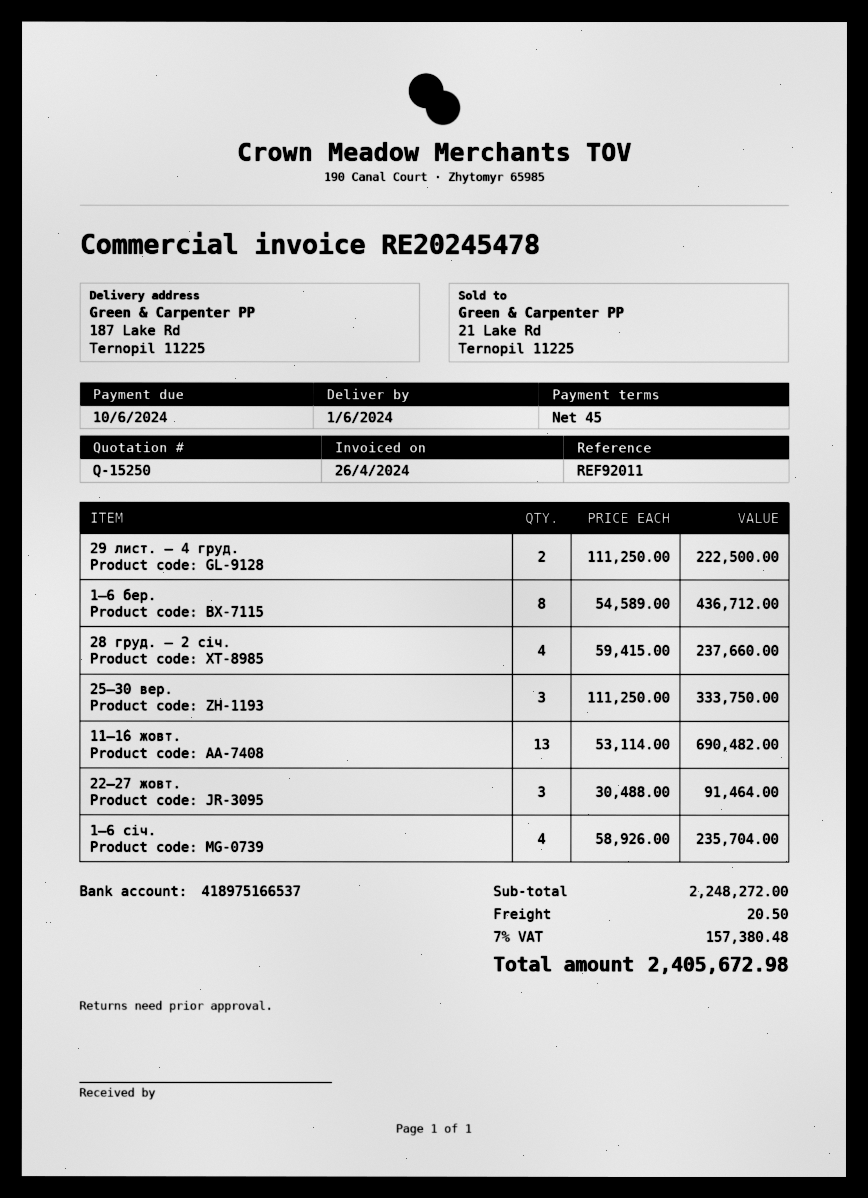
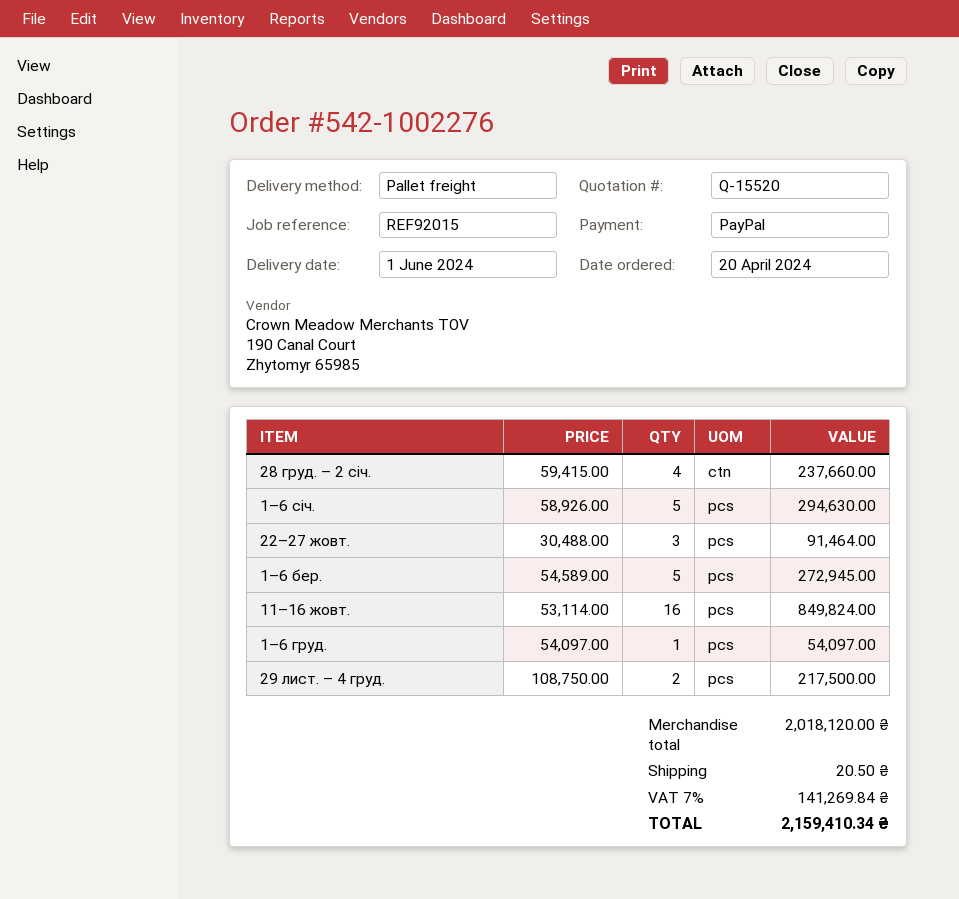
quote number: Q-15250 -> Q-15520
reference: REF92011 -> REF92015
29 лист. – 4 груд.: 2 x 111250.00 = 222500.00 -> 2 x 108750.00 = 217500.00
1–6 бер.: 8 x 54589.00 = 436712.00 -> 5 x 54589.00 = 272945.00
25–30 вер.: 3 x 111250.00 = 333750.00 -> none
11–16 жовт.: 13 x 53114.00 = 690482.00 -> 16 x 53114.00 = 849824.00
1–6 січ.: 4 x 58926.00 = 235704.00 -> 5 x 58926.00 = 294630.00
1–6 груд.: none -> 1 x 54097.00 = 54097.00
subtotal: 2248272.00 -> 2018120.00
tax: 7% = 157380.48 -> 7% = 141269.84
total: 2405672.98 -> 2159410.34

